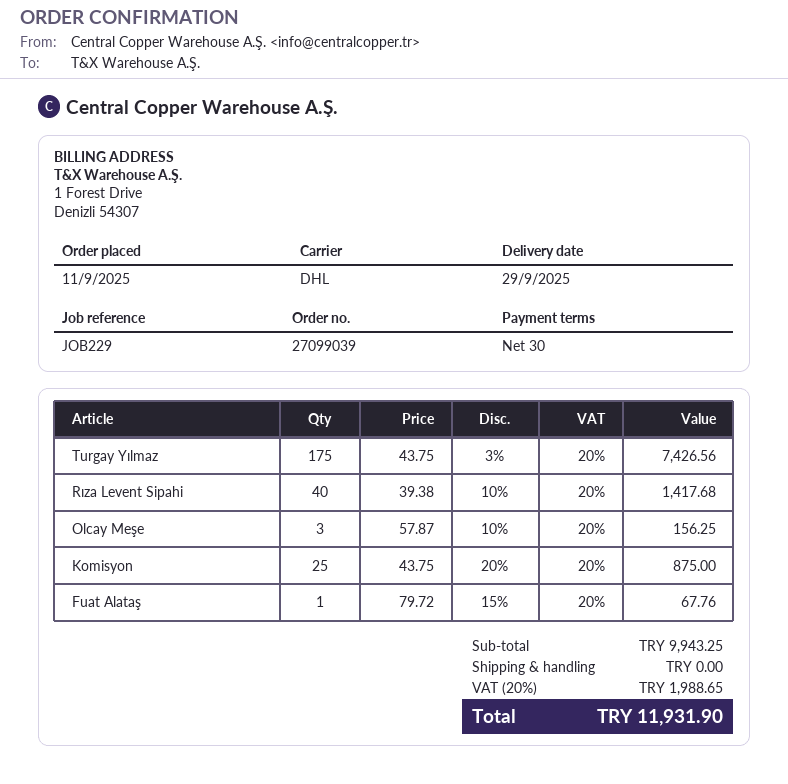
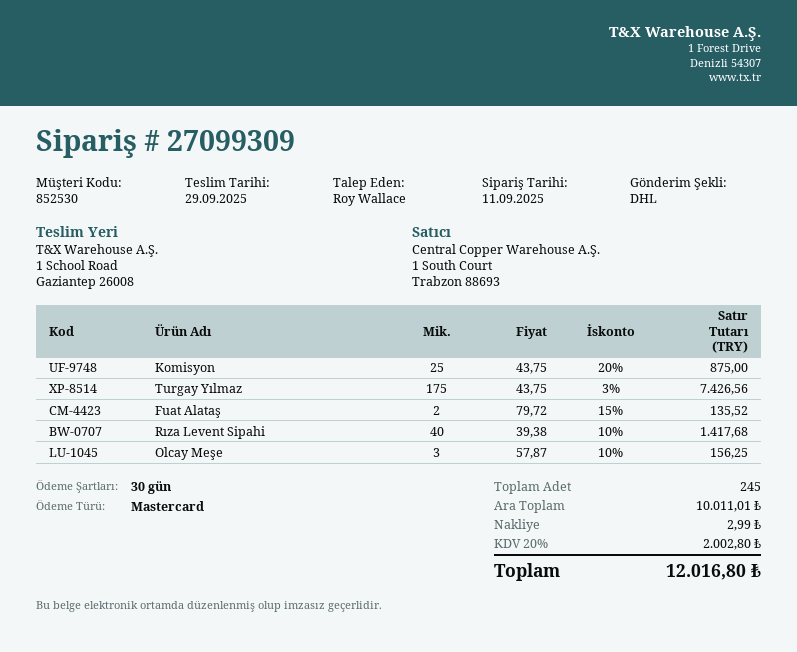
order number: 27099039 -> 27099309
Fuat Alataş: 1 x 79.72 - 15% = 67.76 -> 2 x 79.72 - 15% = 135.52
subtotal: 9943.25 -> 10011.01
shipping: 0.00 -> 2.99
tax: 20% = 1988.65 -> 20% = 2002.80
total: 11931.90 -> 12016.80

